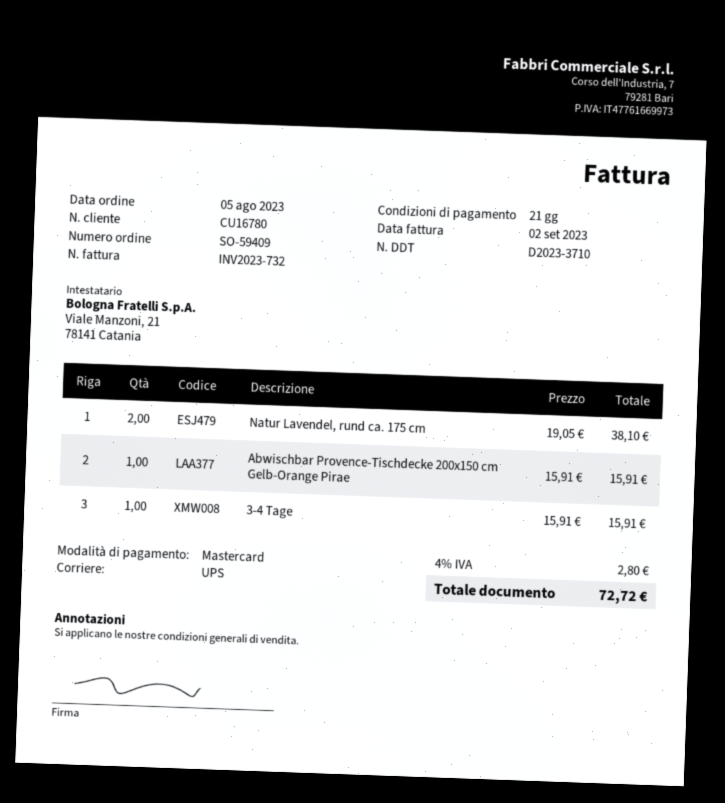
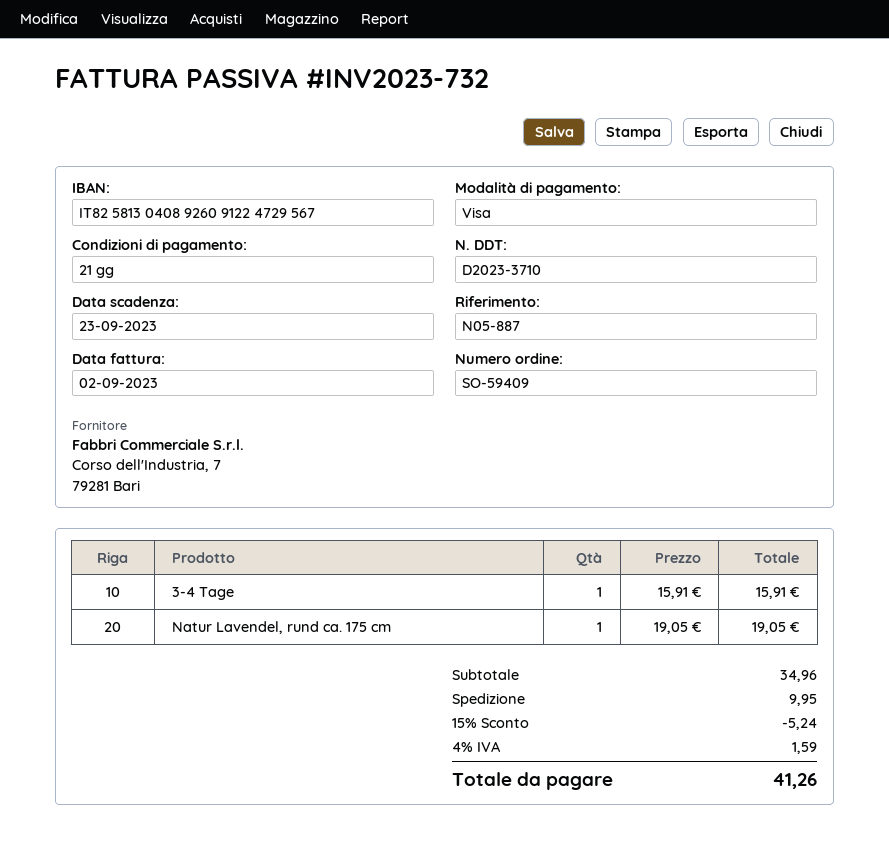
payment method: Mastercard -> Visa
Natur Lavendel, rund ca. 175 cm: 2 x 19.05 = 38.10 -> 1 x 19.05 = 19.05
Abwischbar Provence-Tischdecke 200x150 cm Gelb-Orange Pirae: 1 x 15.91 = 15.91 -> none
discount: none -> 15% = 5.24
shipping: none -> 9.95
tax: 4% = 2.80 -> 4% = 1.59
total: 72.72 -> 41.26

